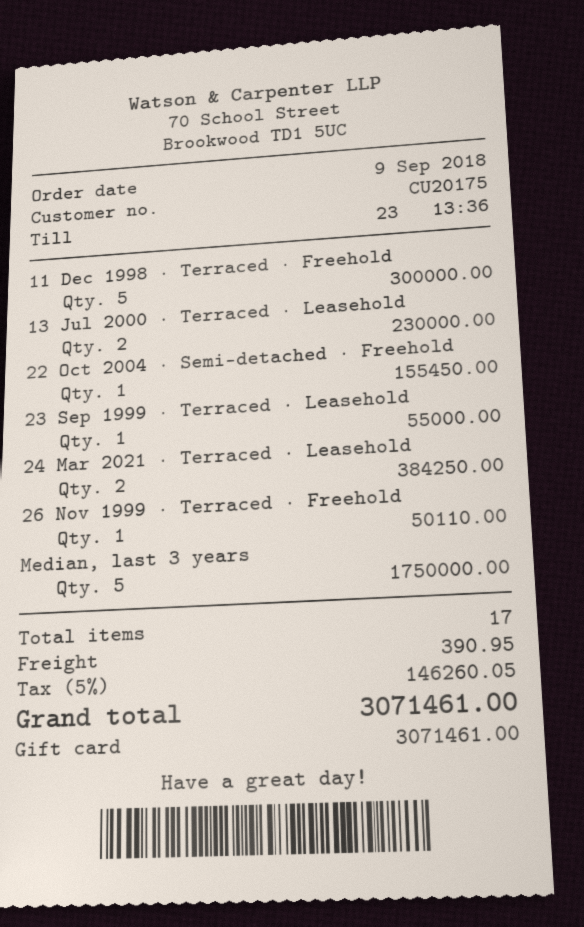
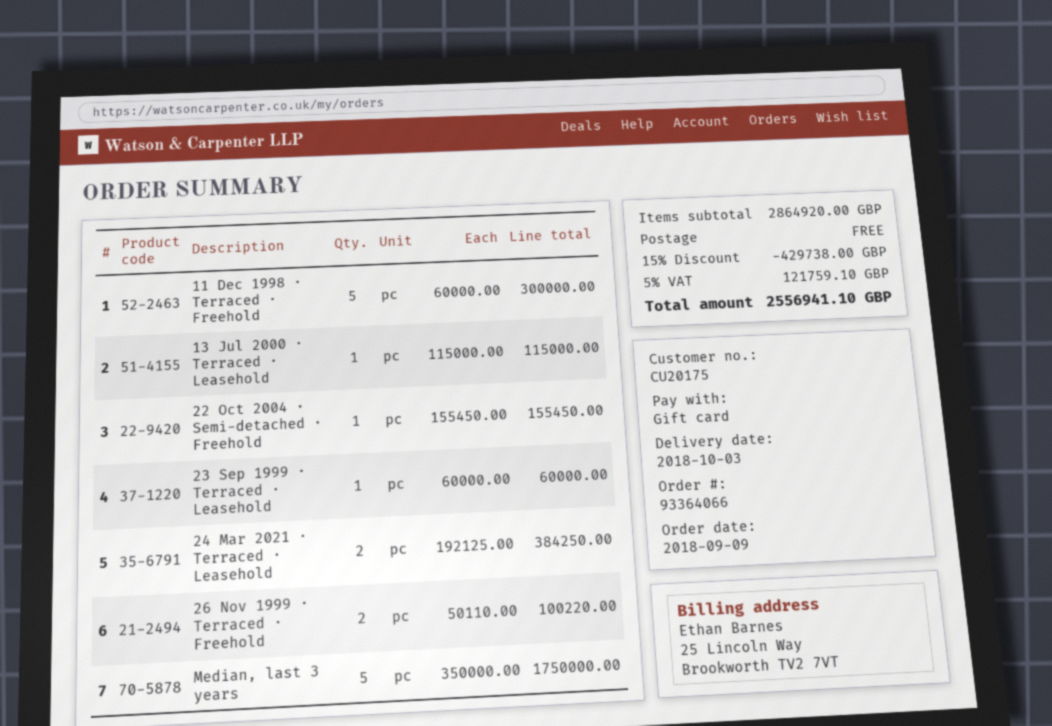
13 Jul 2000 · Terraced · Leasehold: 2 for 230000.00 -> 1 for 115000.00
23 Sep 1999 · Terraced · Leasehold: 1 for 55000.00 -> 1 for 60000.00
26 Nov 1999 · Terraced · Freehold: 1 for 50110.00 -> 2 for 100220.00
discount: none -> 15% = 429738.00
shipping: 390.95 -> 0.00
tax: 5% = 146260.05 -> 5% = 121759.10
total: 3071461.00 -> 2556941.10

